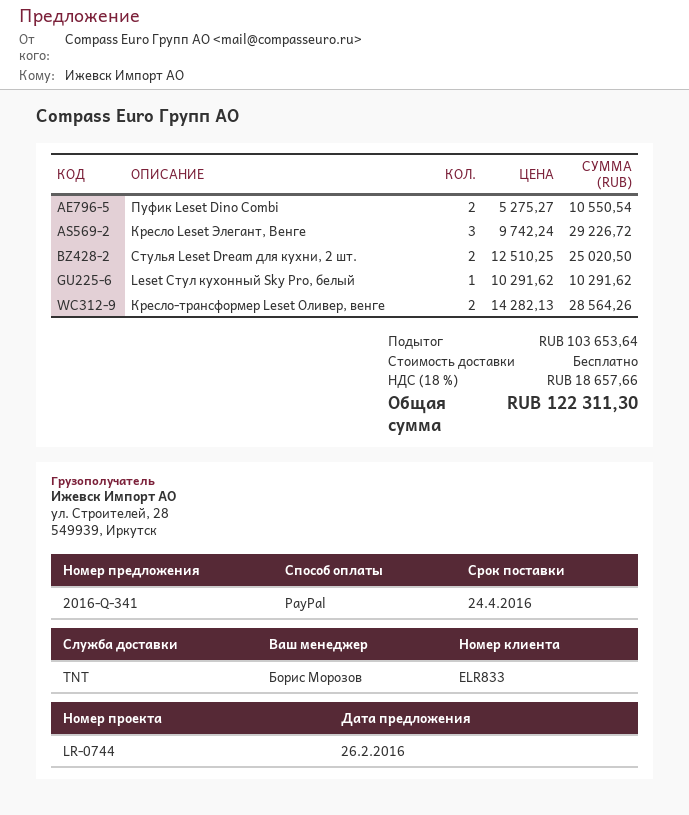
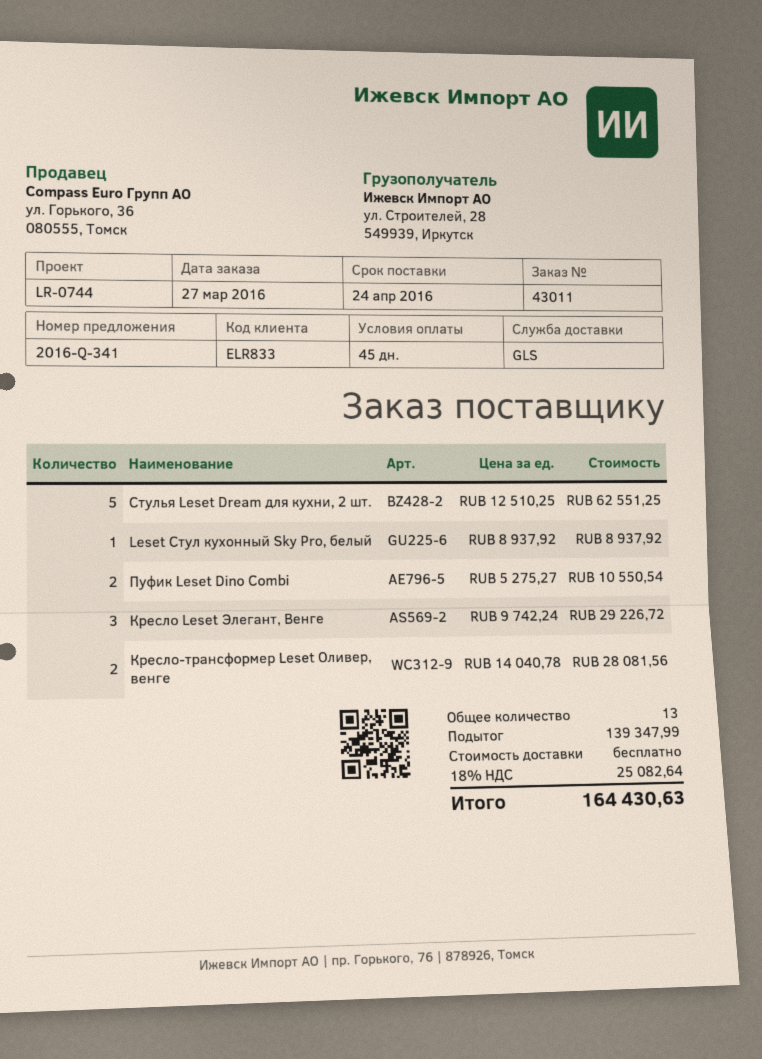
shipping method: TNT -> GLS
Стулья Leset Dream для кухни, 2 шт.: 2 x 12510.25 = 25020.50 -> 5 x 12510.25 = 62551.25
Leset Стул кухонный Sky Pro, белый: 1 x 10291.62 = 10291.62 -> 1 x 8937.92 = 8937.92
Кресло-трансформер Leset Оливер, венге: 2 x 14282.13 = 28564.26 -> 2 x 14040.78 = 28081.56
subtotal: 103653.64 -> 139347.99
tax: 18% = 18657.66 -> 18% = 25082.64
total: 122311.30 -> 164430.63

